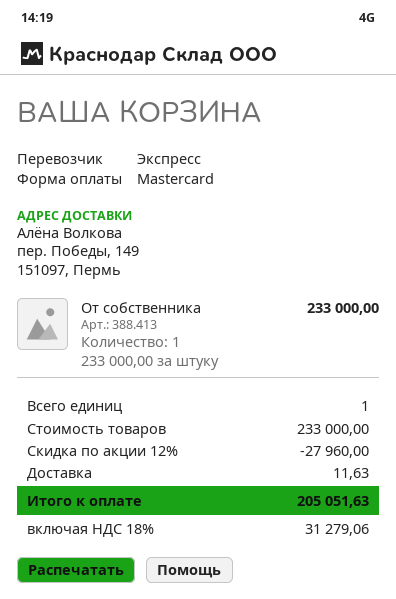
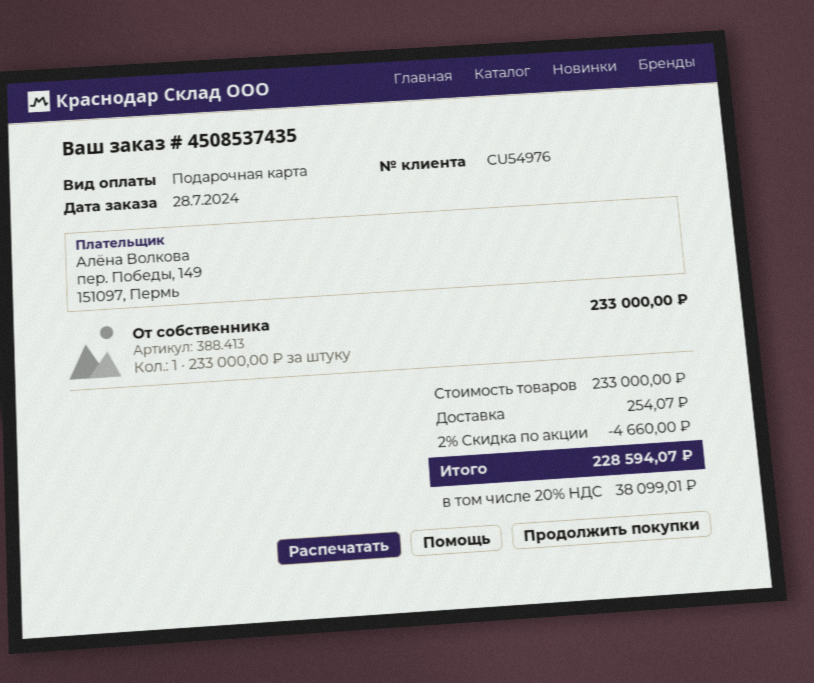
payment method: Mastercard -> gift card
discount: 12% = 27960.00 -> 2% = 4660.00
shipping: 11.63 -> 254.07
tax: 18% = 31279.06 -> 20% = 38099.01
total: 205051.63 -> 228594.07

